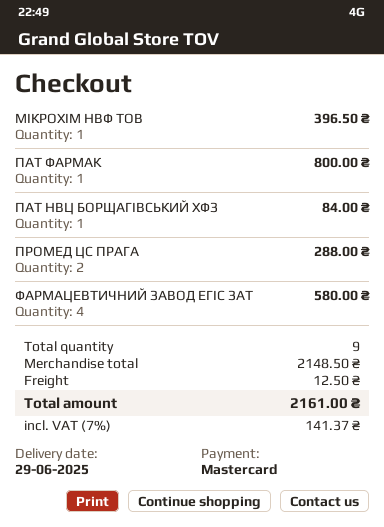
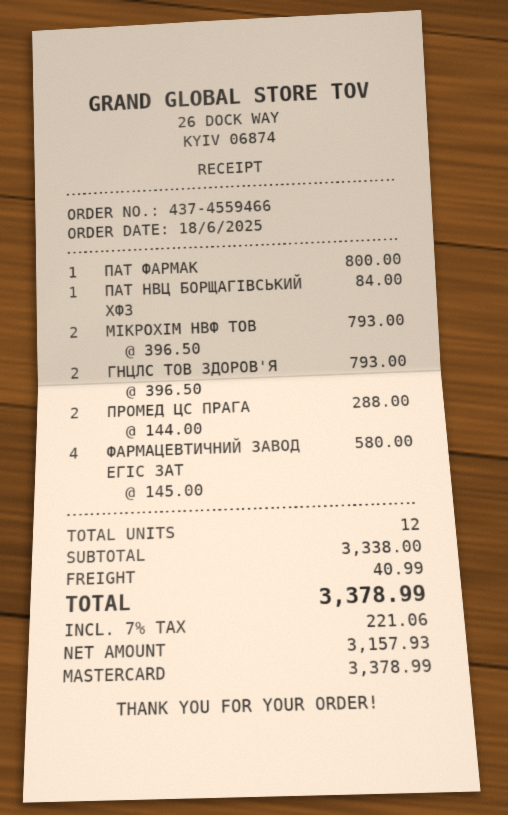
МІКРОХІМ НВФ ТОВ: 1 for 396.50 -> 2 for 793.00
ГНЦЛС ТОВ ЗДОРОВ'Я: none -> 2 for 793.00
total quantity: 9 -> 12
subtotal: 2148.50 -> 3338.00
shipping: 12.50 -> 40.99
tax: 7% = 141.37 -> 7% = 221.06
total: 2161.00 -> 3378.99

